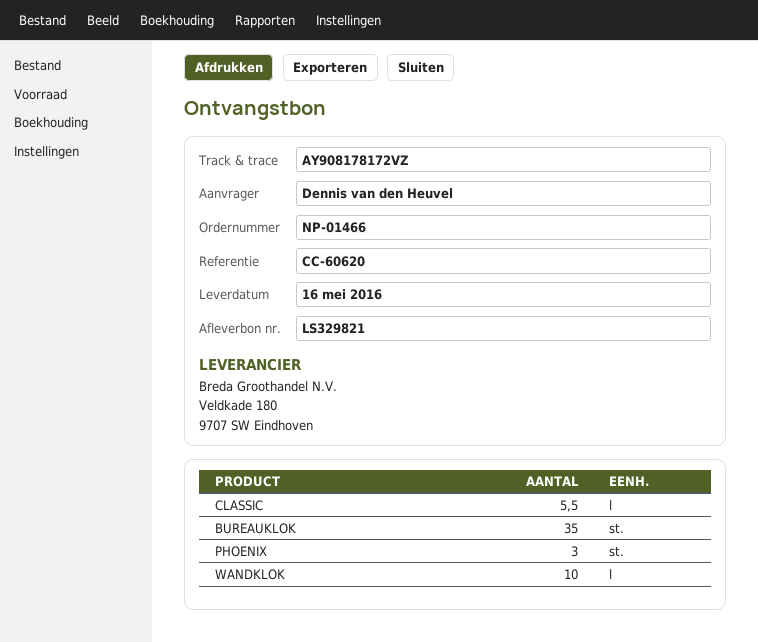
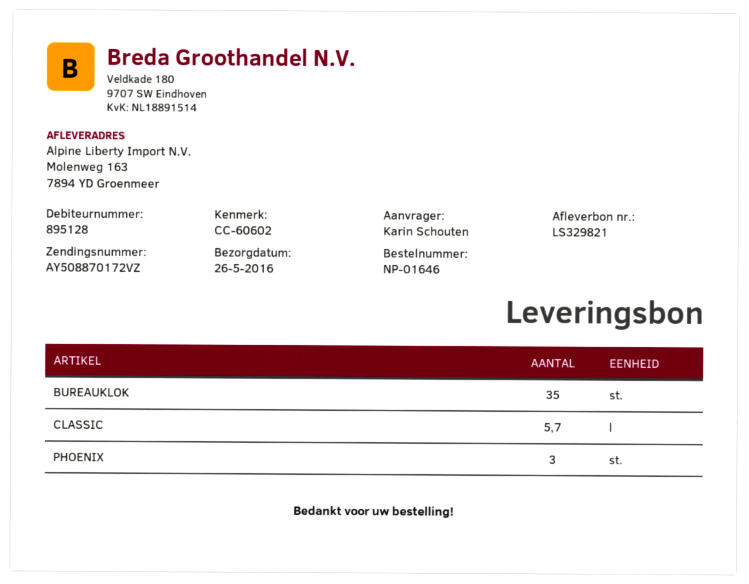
order number: NP-01466 -> NP-01646
delivery date: 2016-05-16 -> 2016-05-26
reference: CC-60620 -> CC-60602
ordered by: Dennis van den Heuvel -> Karin Schouten
tracking number: AY908178172VZ -> AY508870172VZ
CLASSIC: 5.5 -> 5.7
WANDKLOK: 10 -> none

